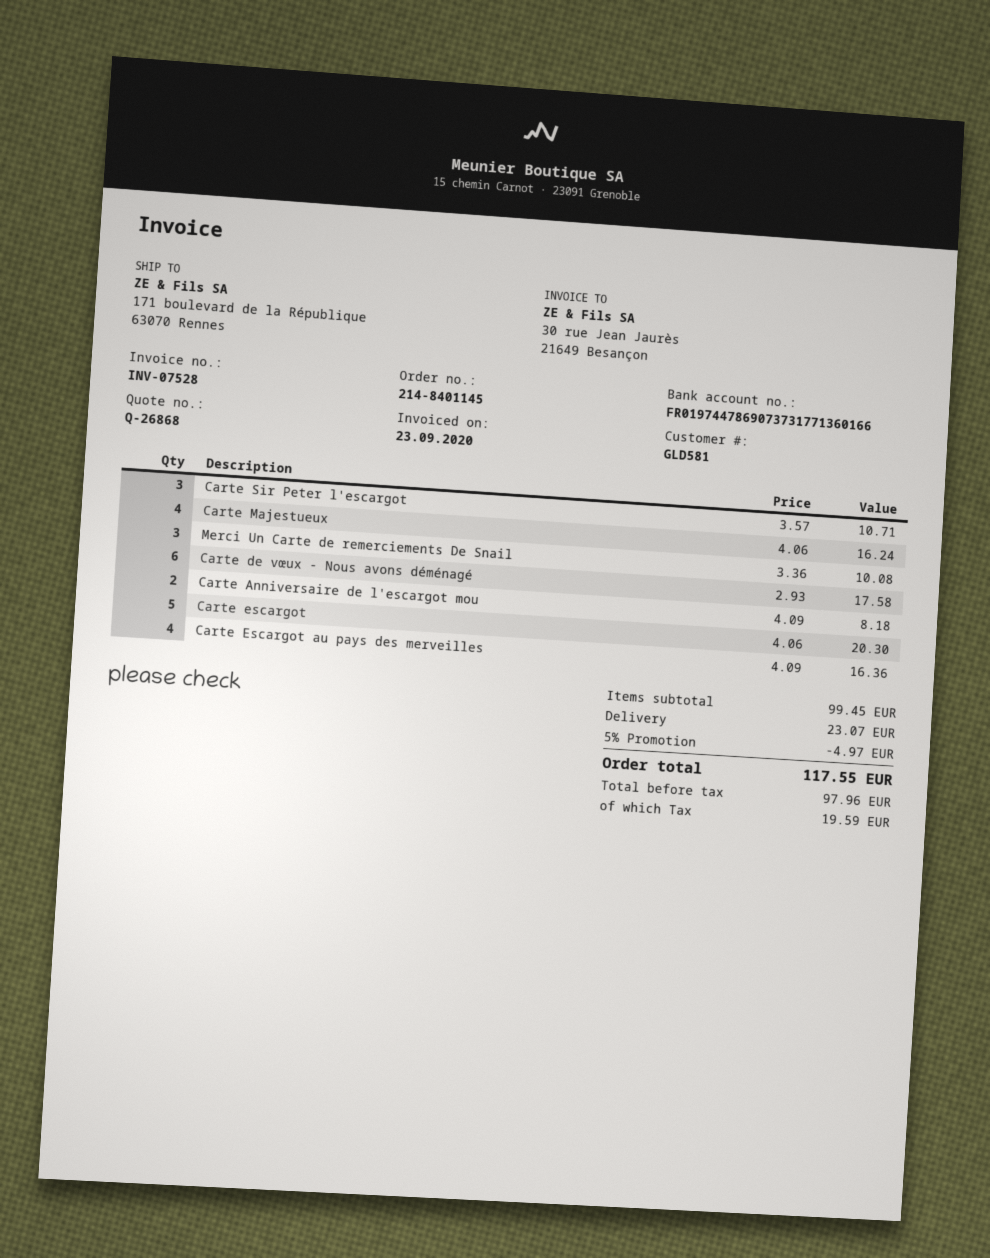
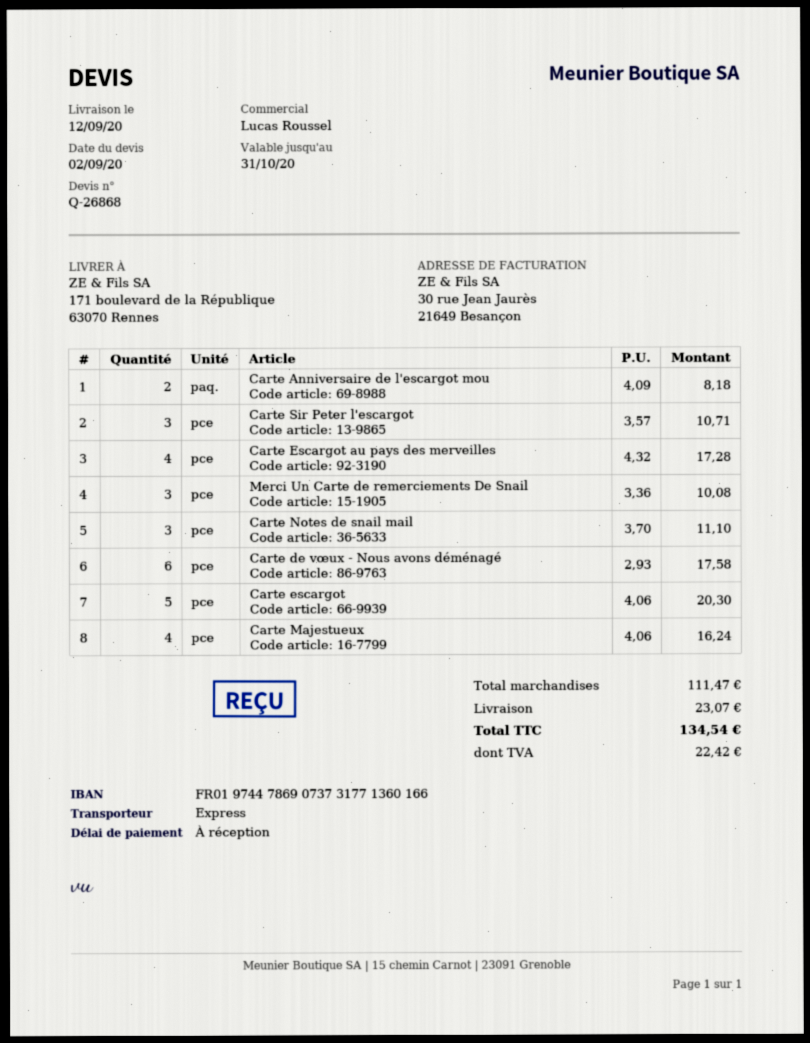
Carte Escargot au pays des merveilles: 4 x 4.09 = 16.36 -> 4 x 4.32 = 17.28
Carte Notes de snail mail: none -> 3 x 3.70 = 11.10
subtotal: 99.45 -> 111.47
discount: 5% = 4.97 -> none
tax: 19.59 -> 22.42
total: 117.55 -> 134.54

